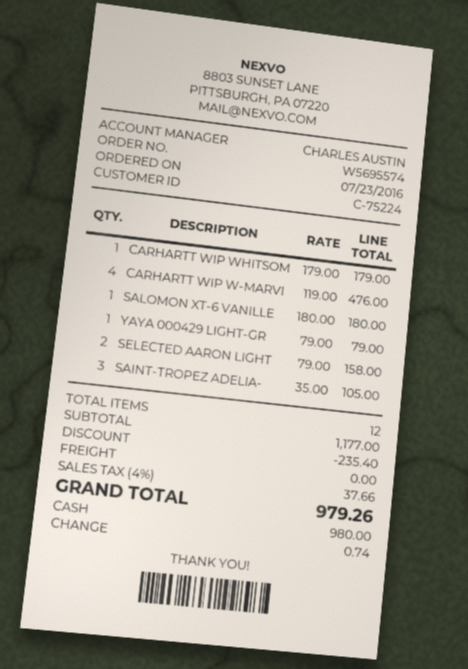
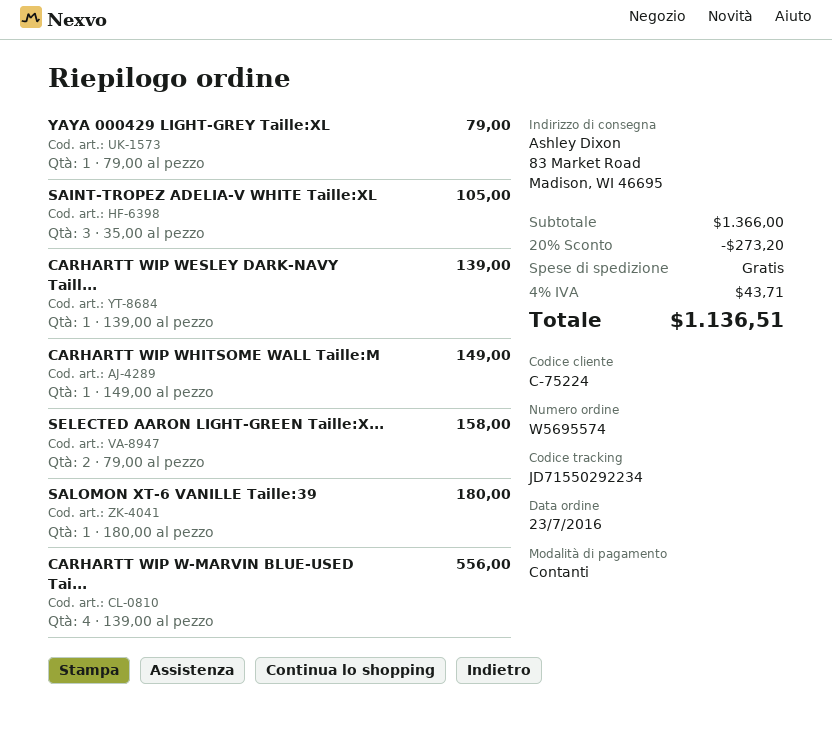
CARHARTT WIP WHITSOM: 1 x 179.00 = 179.00 -> 1 x 149.00 = 149.00
CARHARTT WIP W-MARVI: 4 x 119.00 = 476.00 -> 4 x 139.00 = 556.00
CARHARTT WIP WESLEY DARK-NAVY Taill...: none -> 1 x 139.00 = 139.00
subtotal: 1177.00 -> 1366.00
discount: 235.40 -> 273.20
tax: 4% = 37.66 -> 4% = 43.71
total: 979.26 -> 1136.51

